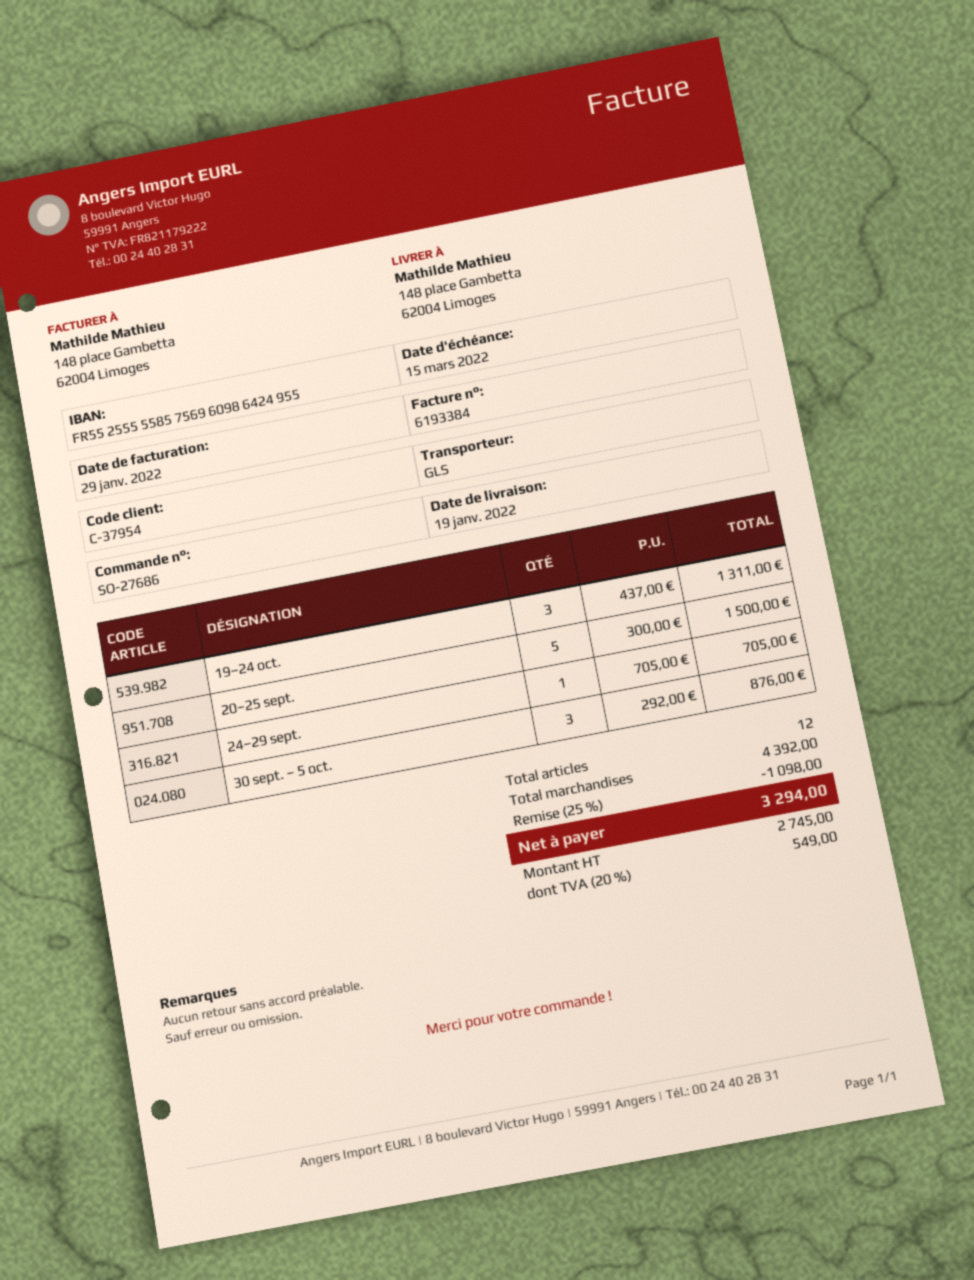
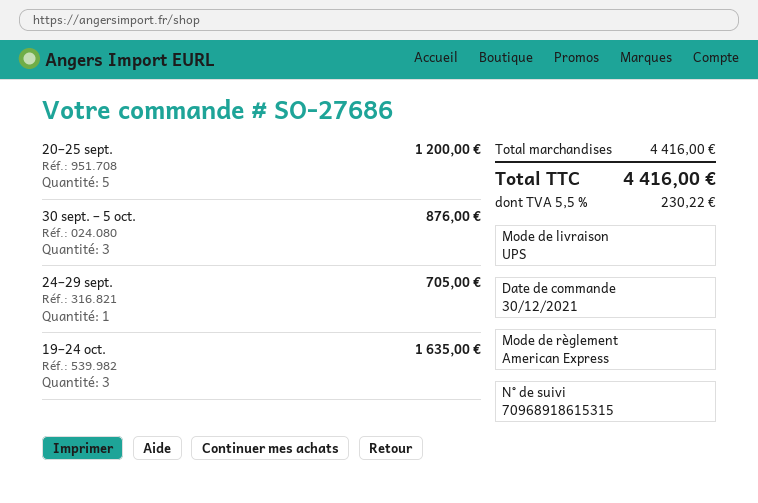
shipping method: GLS -> UPS
19–24 oct.: 3 for 1311.00 -> 3 for 1635.00
20–25 sept.: 5 for 1500.00 -> 5 for 1200.00
subtotal: 4392.00 -> 4416.00
discount: 25% = 1098.00 -> none
tax: 20% = 549.00 -> 5.5% = 230.22
total: 3294.00 -> 4416.00

